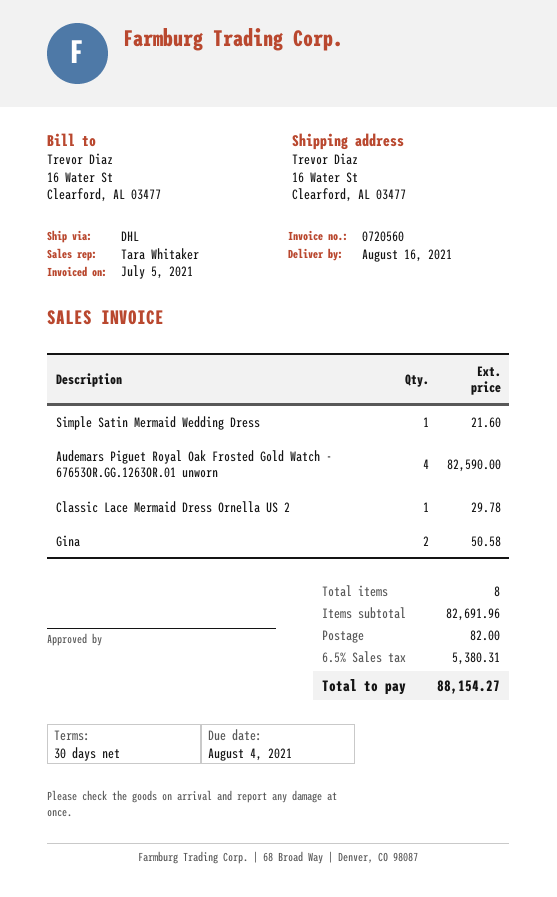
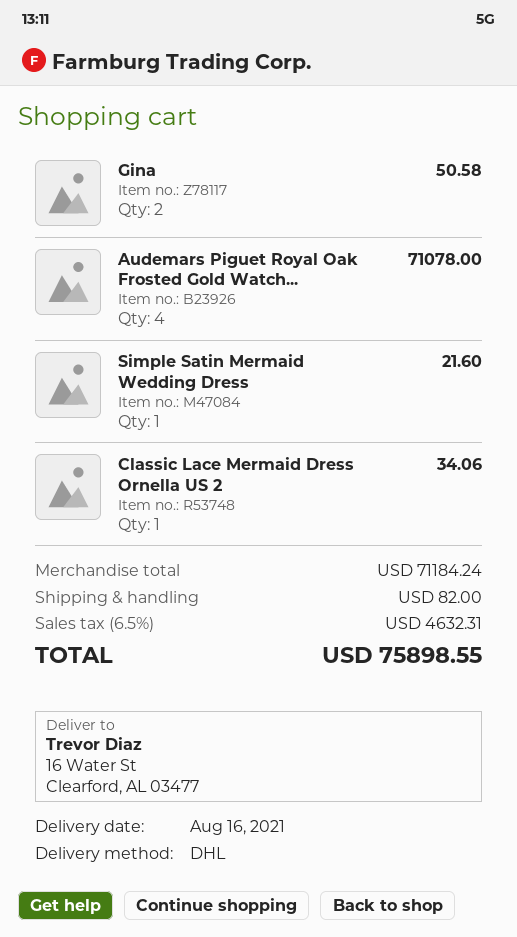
Audemars Piguet Royal Oak Frosted Gold Watch - 67653OR.GG.1263OR.01 unworn: 4 for 82590.00 -> 4 for 71078.00
Classic Lace Mermaid Dress Ornella US 2: 1 for 29.78 -> 1 for 34.06
subtotal: 82691.96 -> 71184.24
tax: 6.5% = 5380.31 -> 6.5% = 4632.31
total: 88154.27 -> 75898.55

